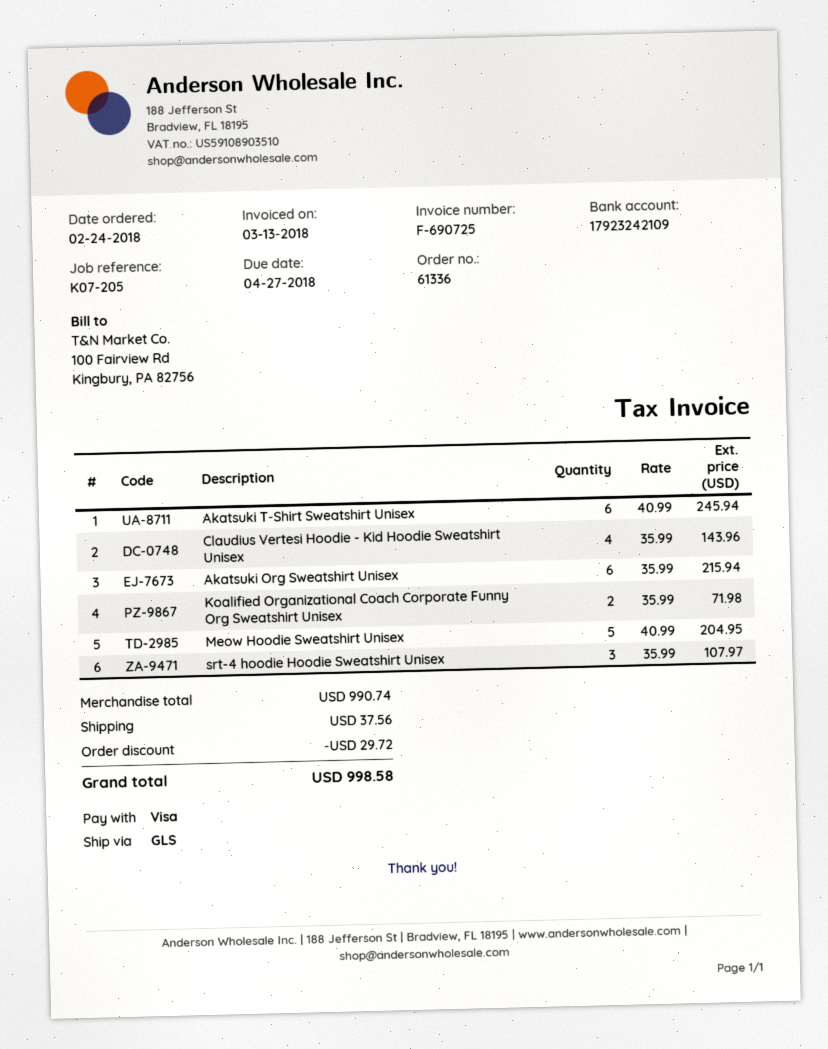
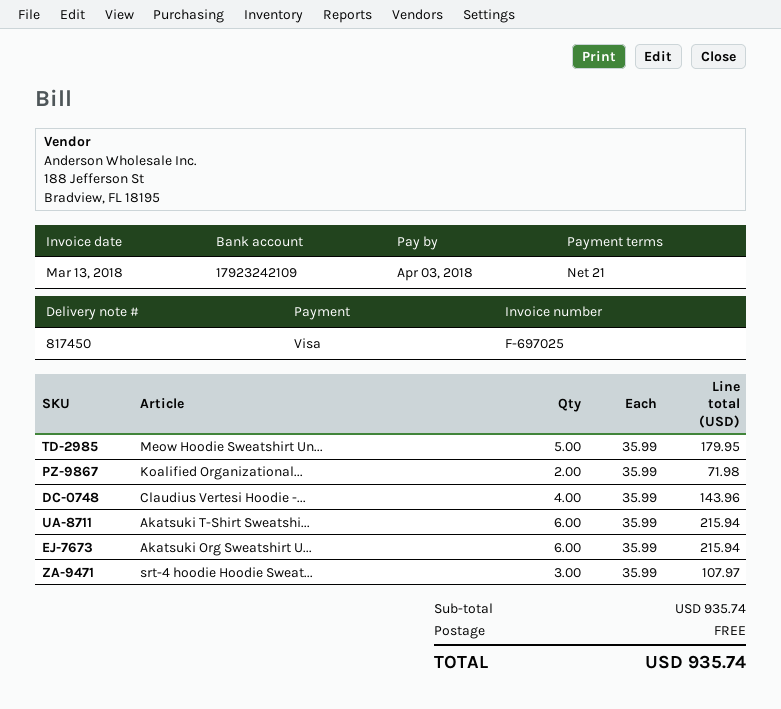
invoice number: F-690725 -> F-697025
due date: 2018-04-27 -> 2018-04-03
Akatsuki T-Shirt Sweatshirt Unisex: 6 x 40.99 = 245.94 -> 6 x 35.99 = 215.94
Meow Hoodie Sweatshirt Unisex: 5 x 40.99 = 204.95 -> 5 x 35.99 = 179.95
subtotal: 990.74 -> 935.74
discount: 29.72 -> none
shipping: 37.56 -> 0.00
total: 998.58 -> 935.74

